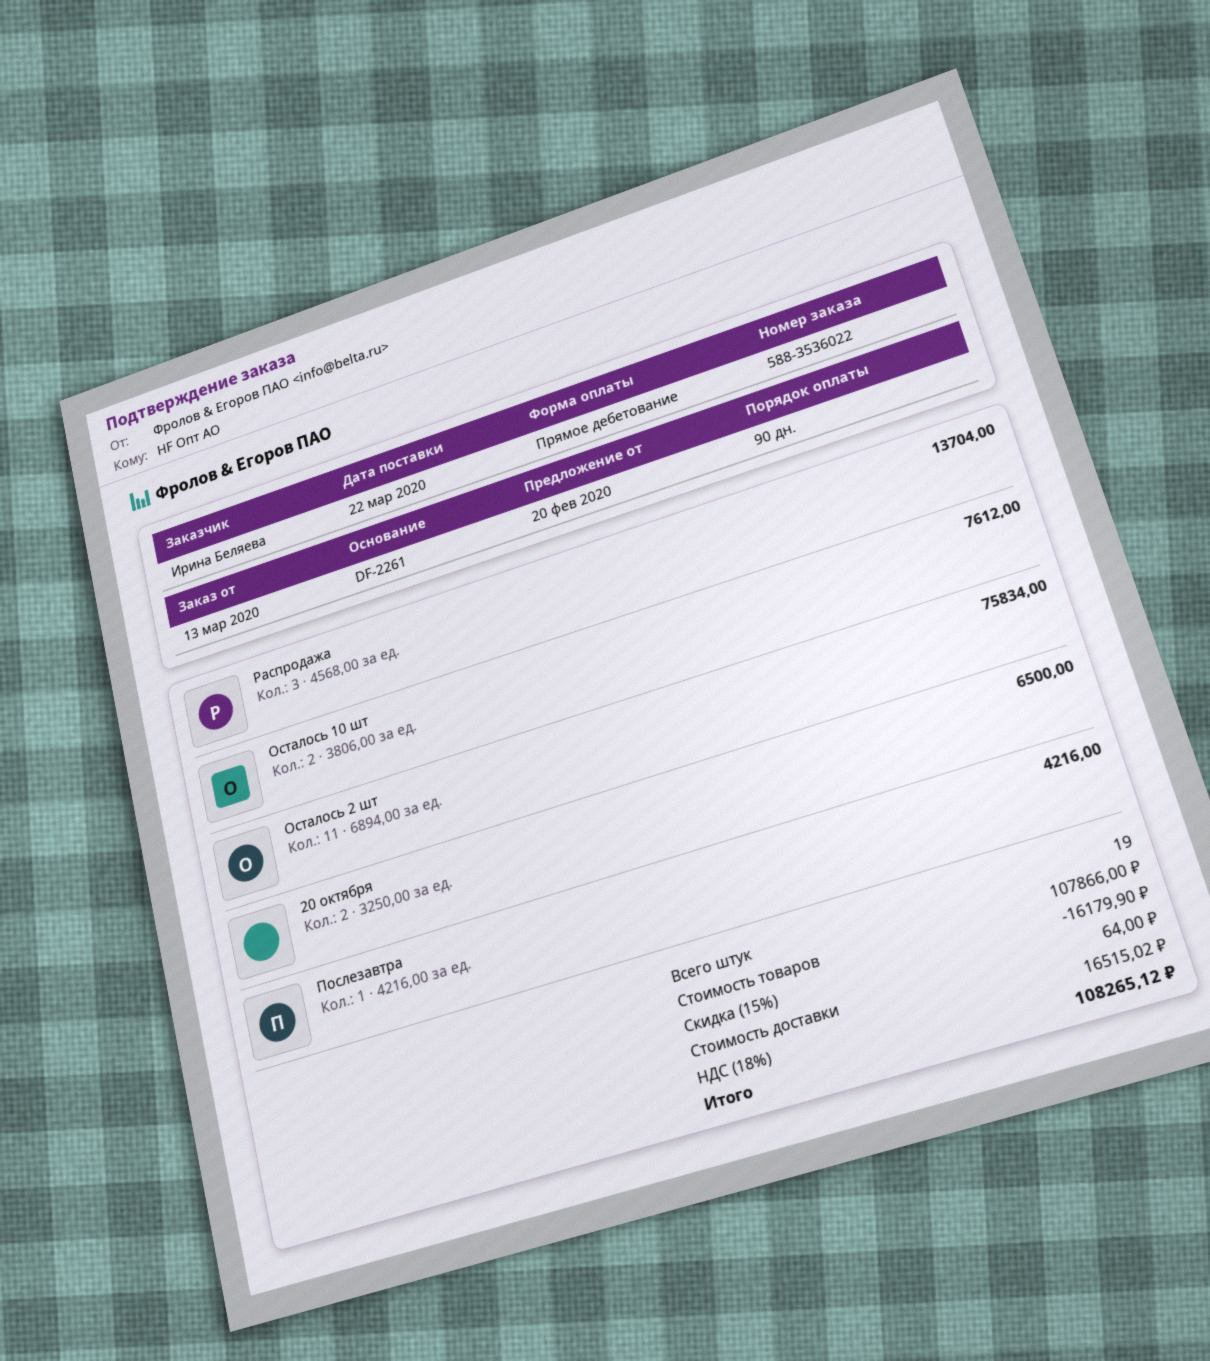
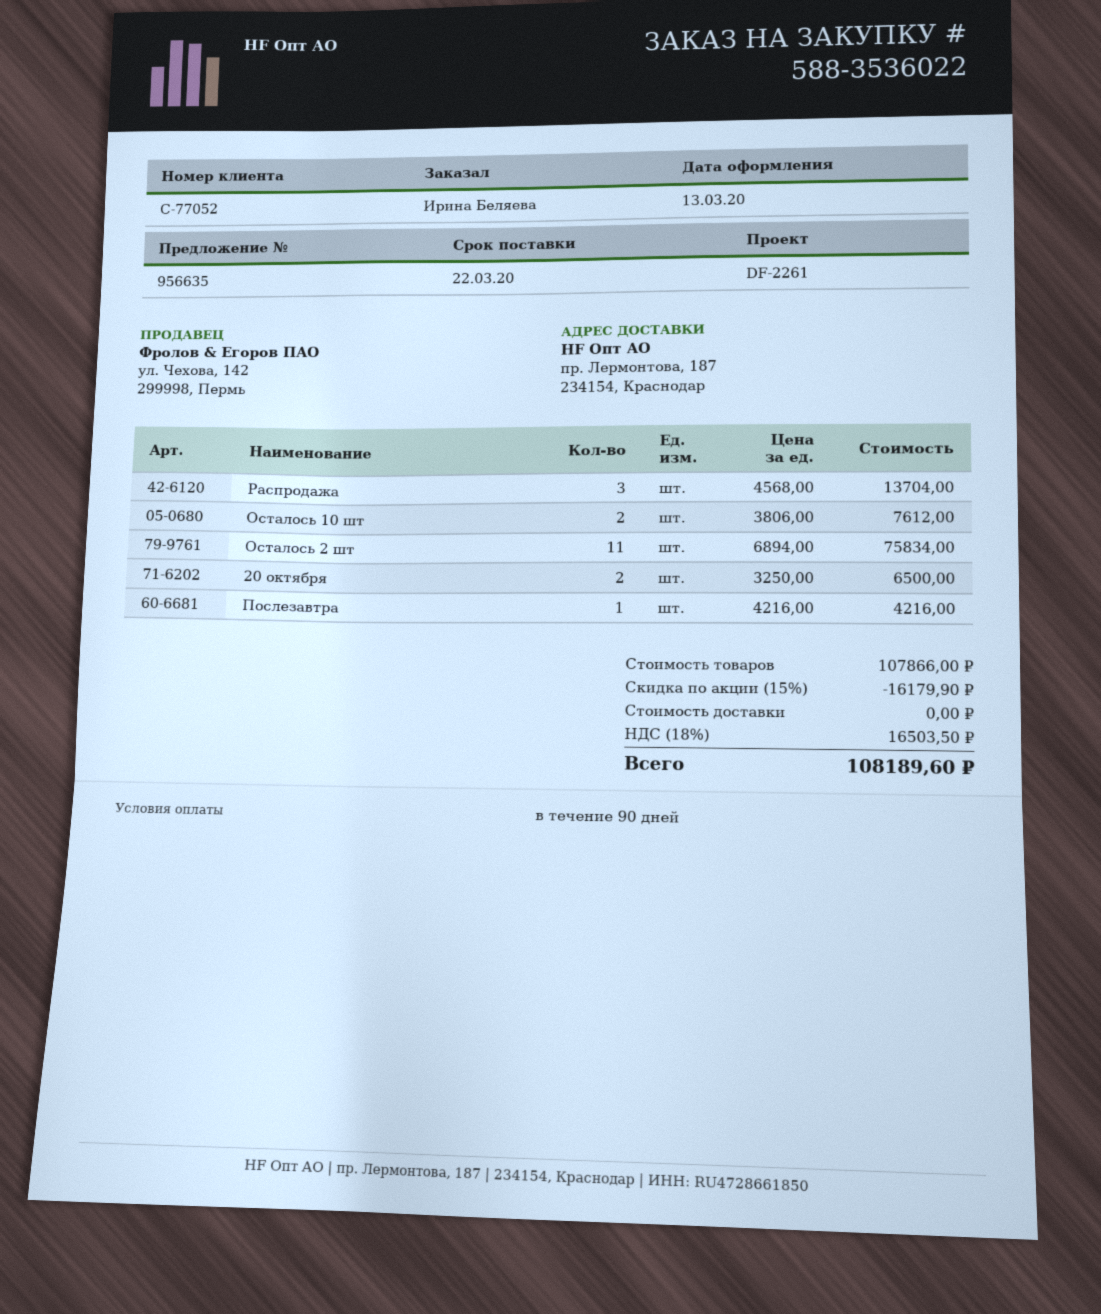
shipping: 64.00 -> 0.00
tax: 18% = 16515.02 -> 18% = 16503.50
total: 108265.12 -> 108189.60

